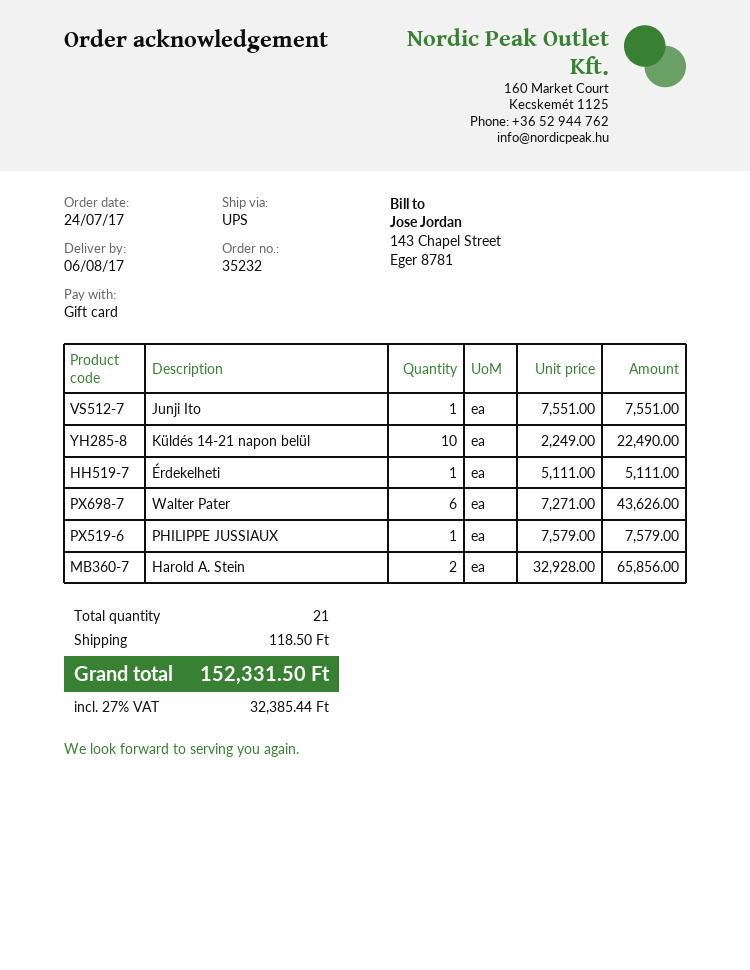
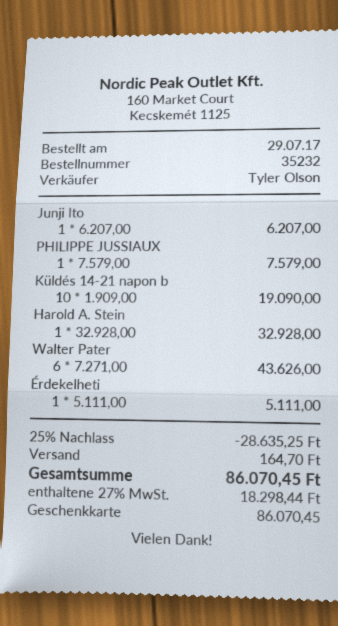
order date: 2017-07-24 -> 2017-07-29
Junji Ito: 1 x 7551.00 = 7551.00 -> 1 x 6207.00 = 6207.00
Küldés 14-21 napon belül: 10 x 2249.00 = 22490.00 -> 10 x 1909.00 = 19090.00
Harold A. Stein: 2 x 32928.00 = 65856.00 -> 1 x 32928.00 = 32928.00
discount: none -> 25% = 28635.25
shipping: 118.50 -> 164.70
tax: 27% = 32385.44 -> 27% = 18298.44
total: 152331.50 -> 86070.45

